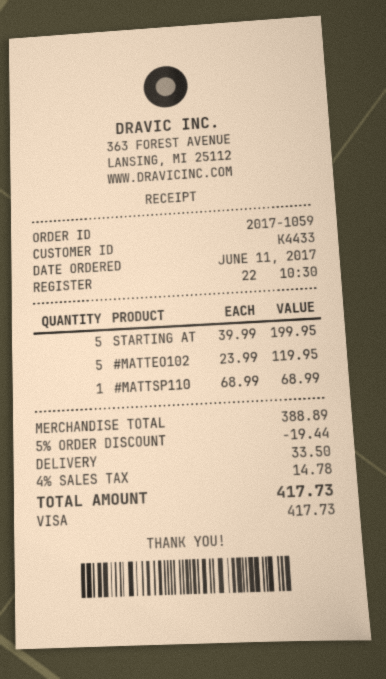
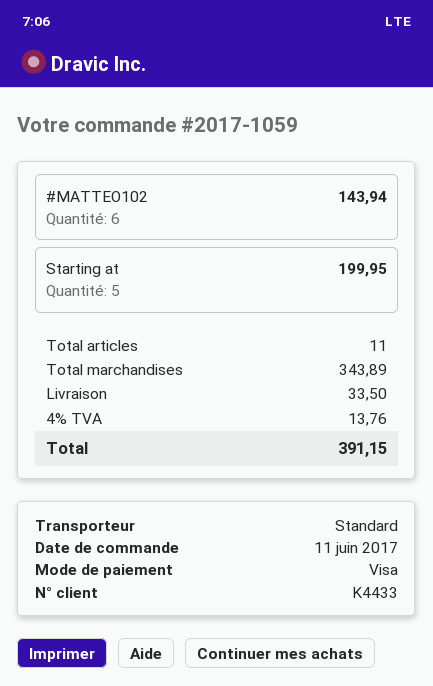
#MATTEO102: 5 for 119.95 -> 6 for 143.94
#MATTSP110: 1 for 68.99 -> none
subtotal: 388.89 -> 343.89
discount: 5% = 19.44 -> none
tax: 4% = 14.78 -> 4% = 13.76
total: 417.73 -> 391.15

